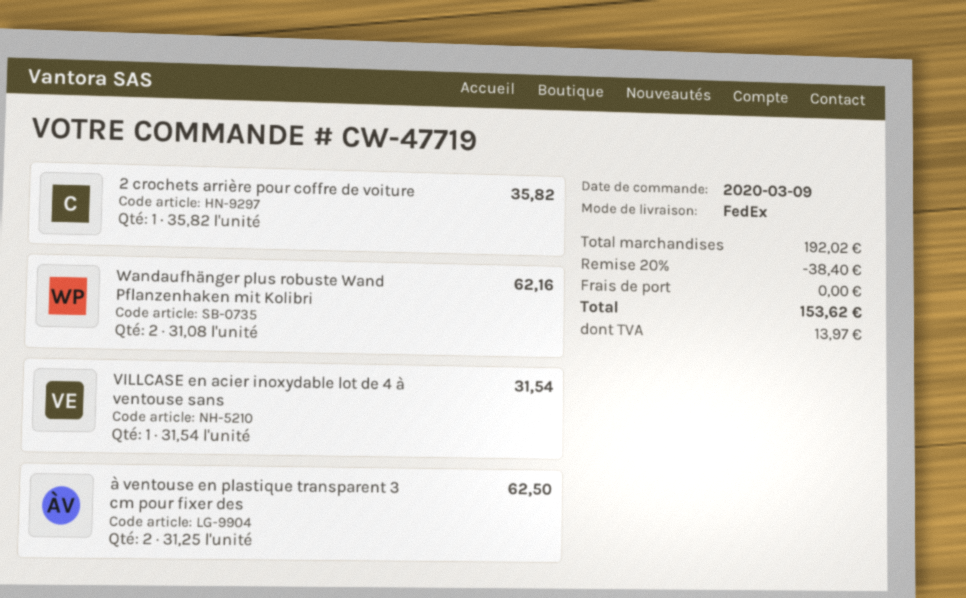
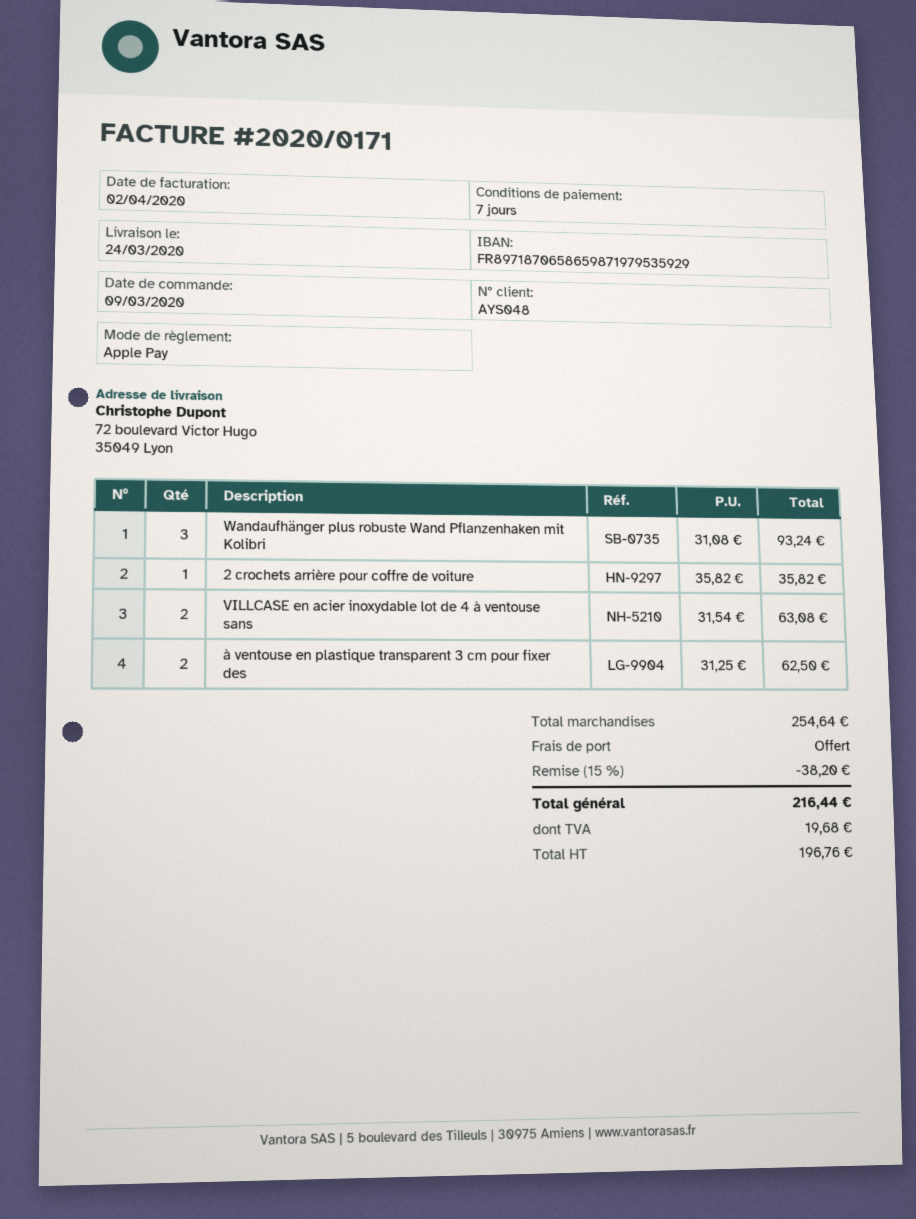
Wandaufhänger plus robuste Wand Pflanzenhaken mit Kolibri: 2 x 31.08 = 62.16 -> 3 x 31.08 = 93.24
VILLCASE en acier inoxydable lot de 4 à ventouse sans: 1 x 31.54 = 31.54 -> 2 x 31.54 = 63.08
subtotal: 192.02 -> 254.64
discount: 20% = 38.40 -> 15% = 38.20
tax: 13.97 -> 19.68
total: 153.62 -> 216.44

